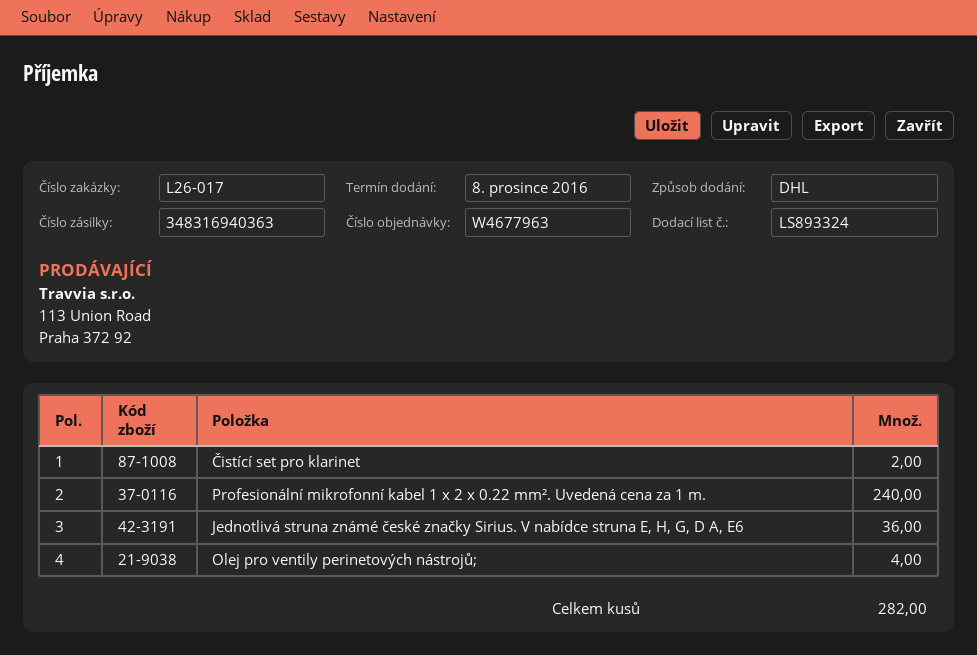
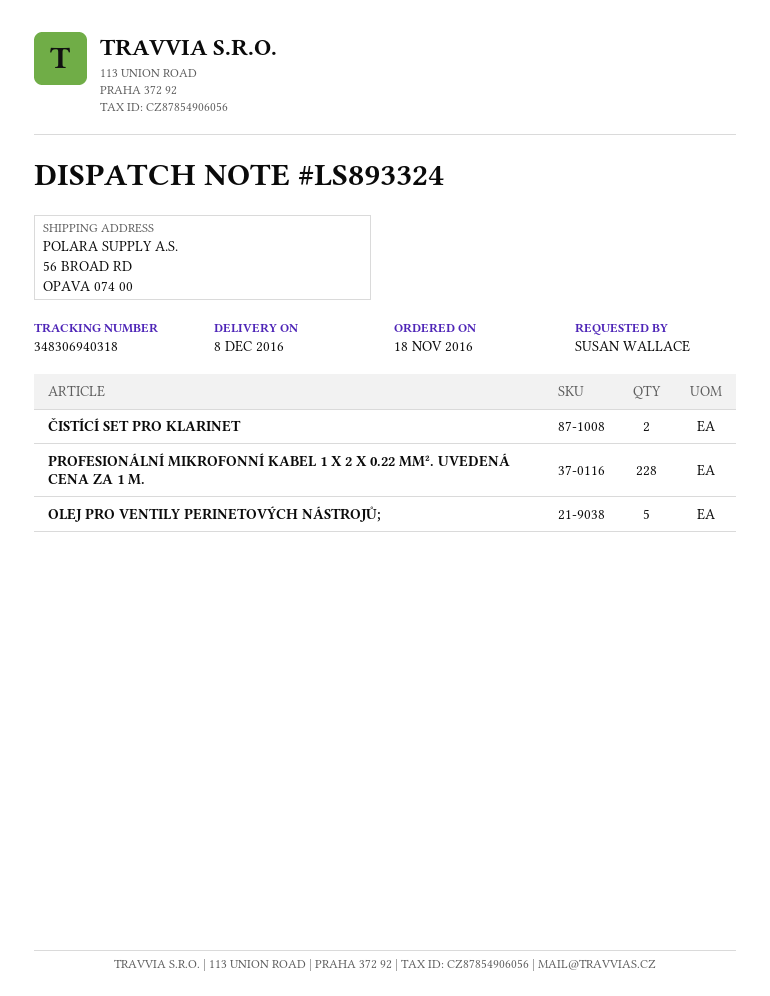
tracking number: 348316940363 -> 348306940318
Profesionální mikrofonní kabel 1 x 2 x 0.22 mm². Uvedená cena za 1 m.: 240 -> 228
Jednotlivá struna známé české značky Sirius. V nabídce struna E, H, G, D A, E6: 36 -> none
Olej pro ventily perinetových nástrojů;: 4 -> 5

